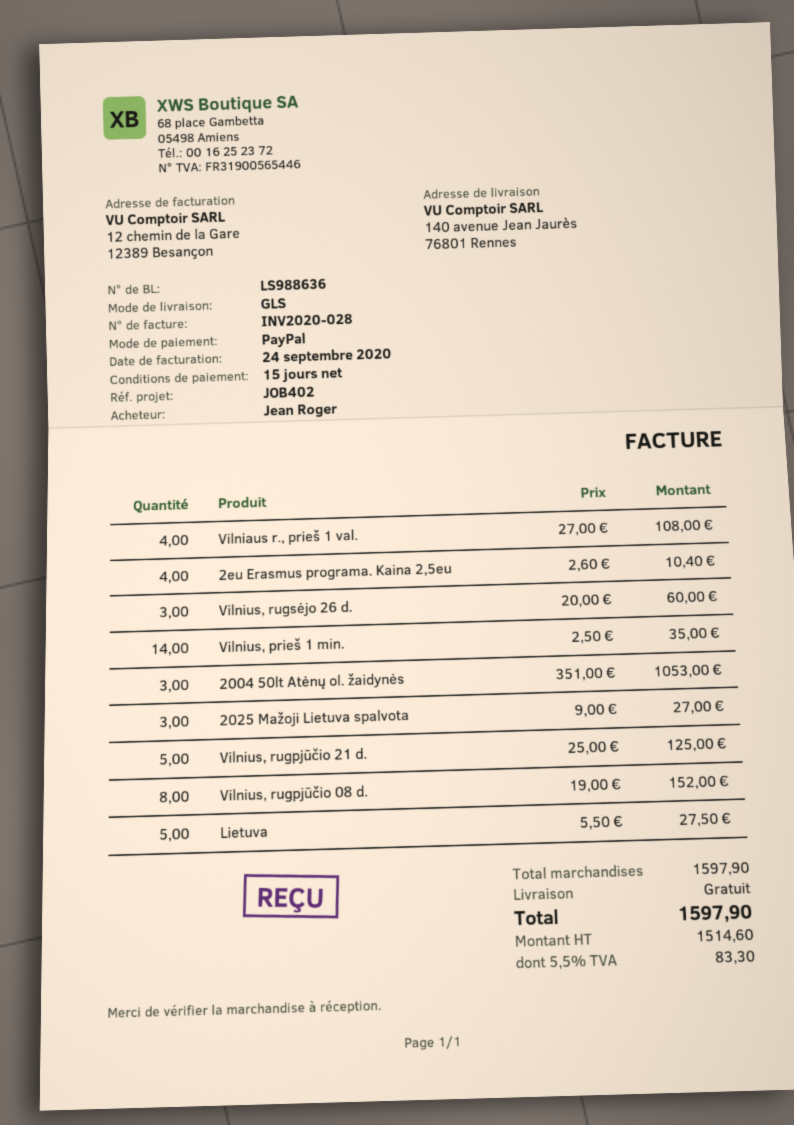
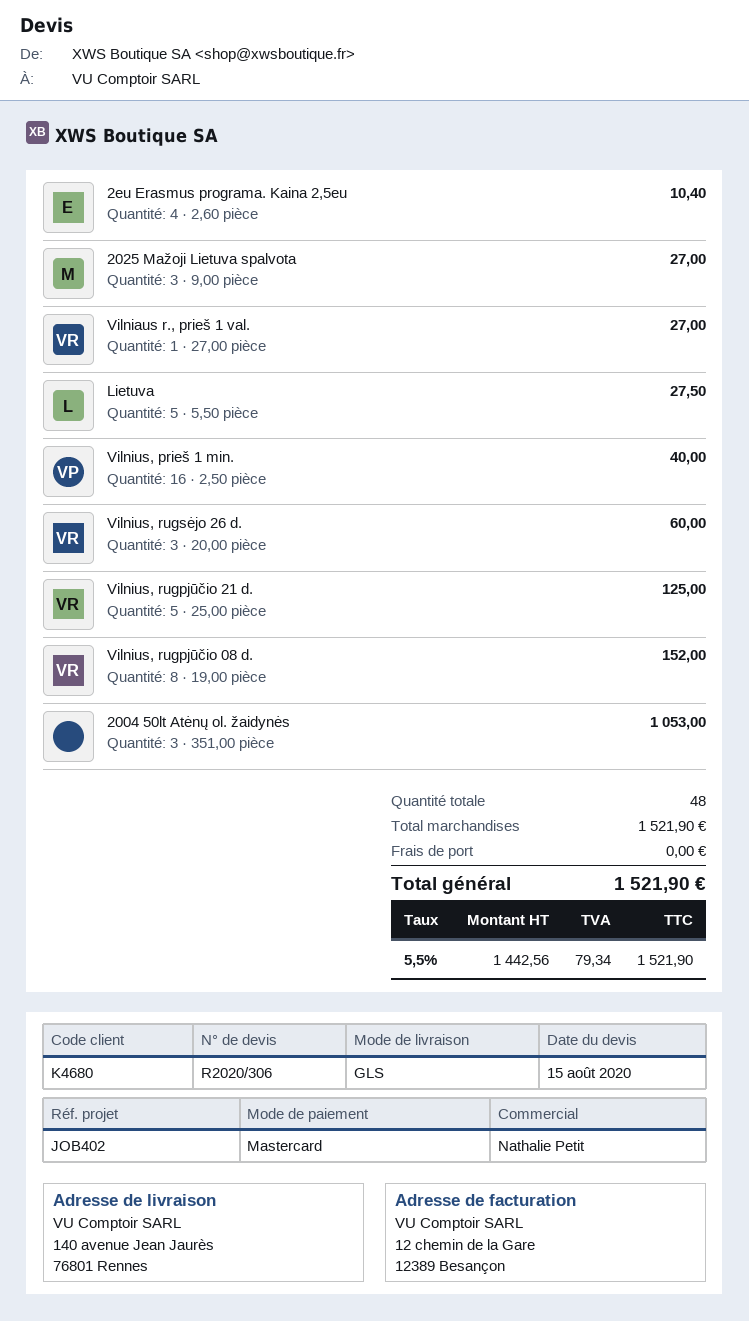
payment method: PayPal -> Mastercard
Vilniaus r., prieš 1 val.: 4 x 27.00 = 108.00 -> 1 x 27.00 = 27.00
Vilnius, prieš 1 min.: 14 x 2.50 = 35.00 -> 16 x 2.50 = 40.00
subtotal: 1597.90 -> 1521.90
net: 1514.60 -> 1442.56
tax: 5.5% = 83.30 -> 5.5% = 79.34
total: 1597.90 -> 1521.90

